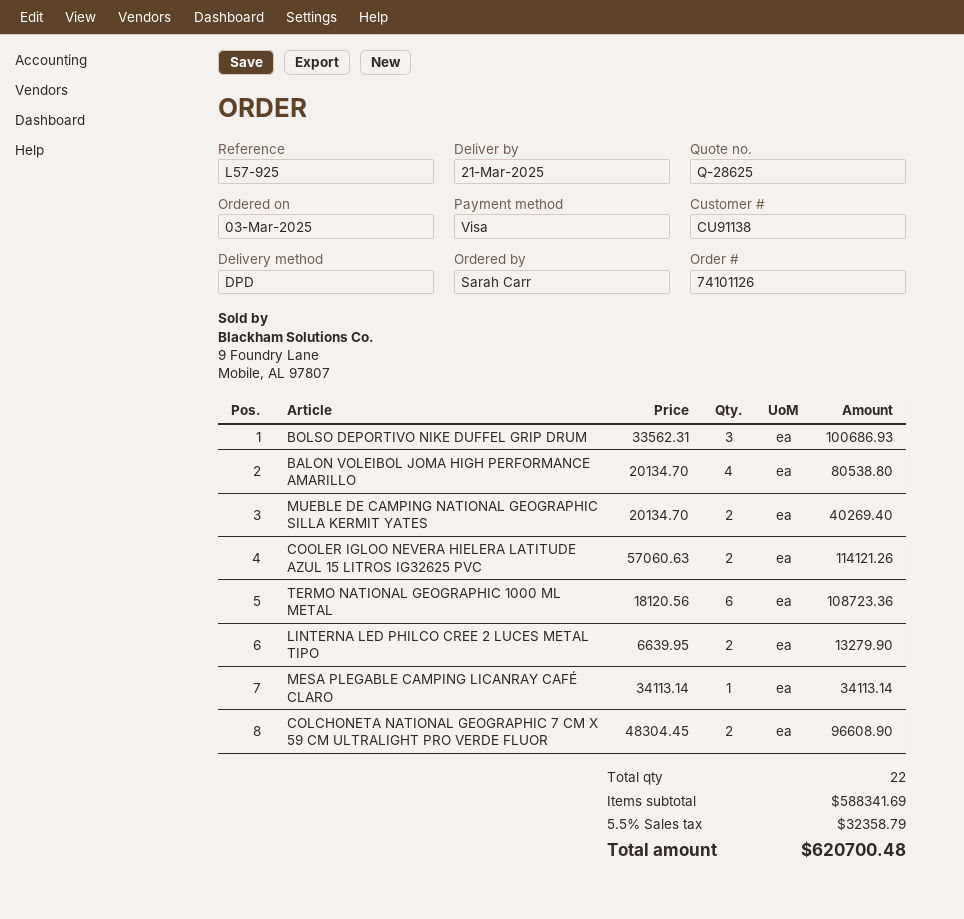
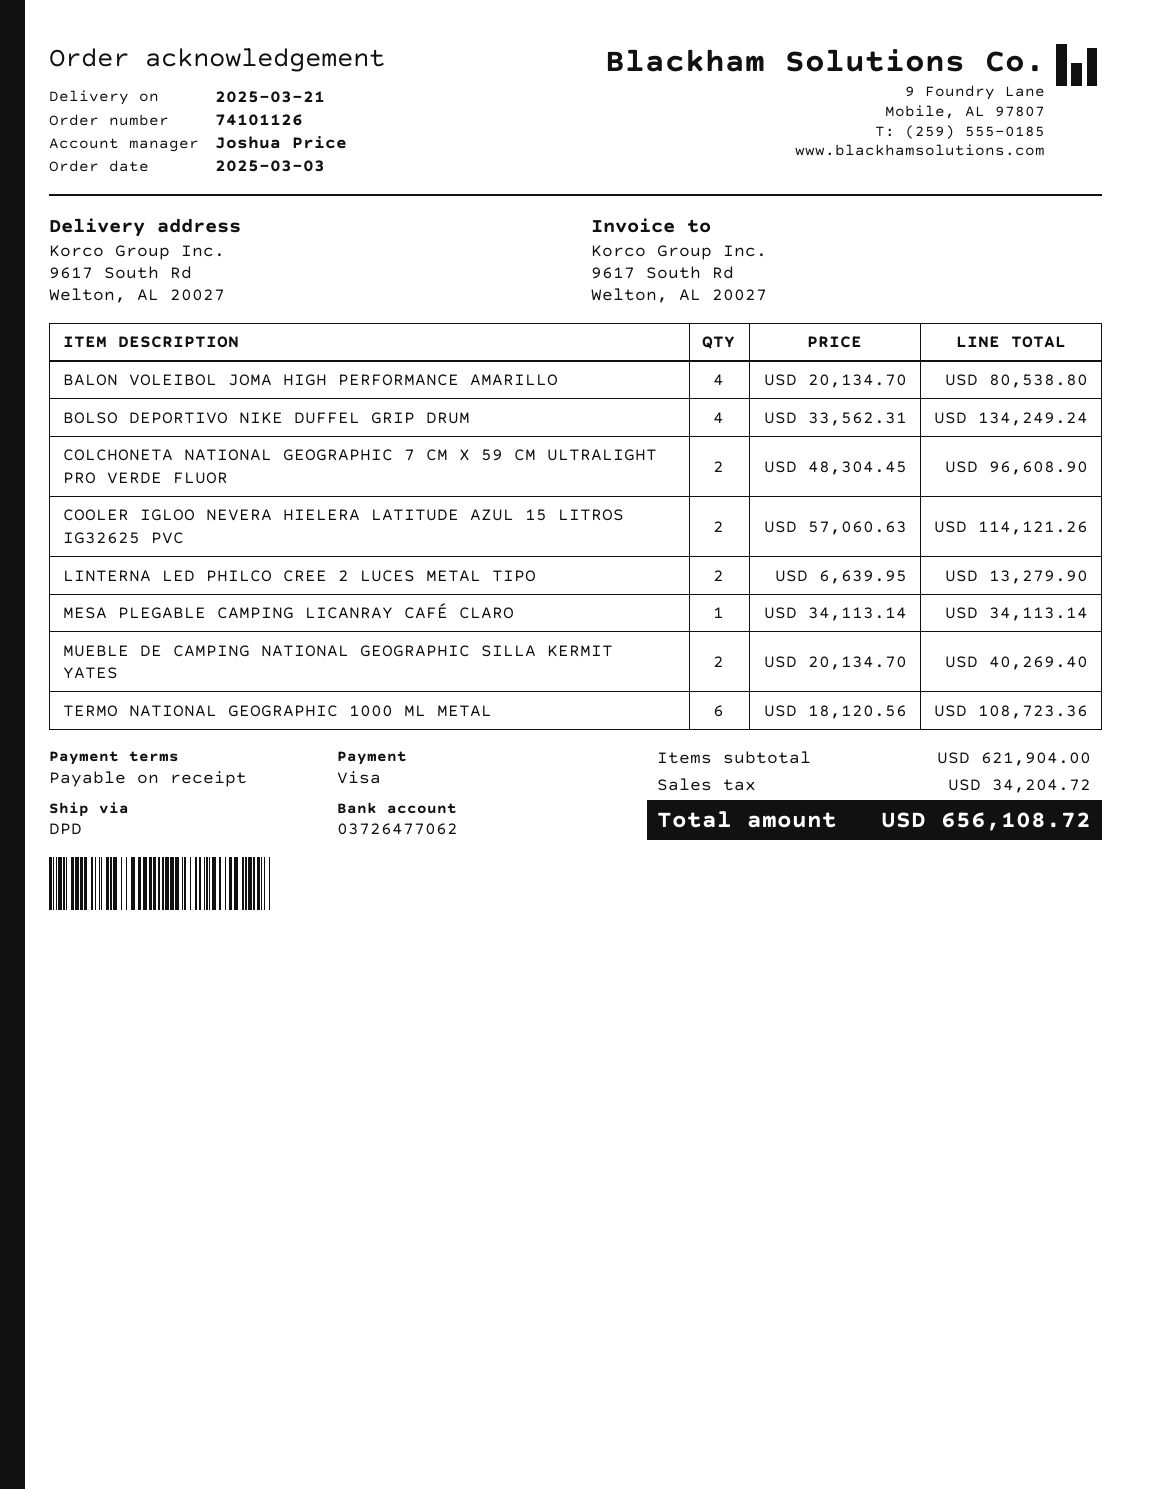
BOLSO DEPORTIVO NIKE DUFFEL GRIP DRUM: 3 x 33562.31 = 100686.93 -> 4 x 33562.31 = 134249.24
subtotal: 588341.69 -> 621904.00
tax: 32358.79 -> 34204.72
total: 620700.48 -> 656108.72

